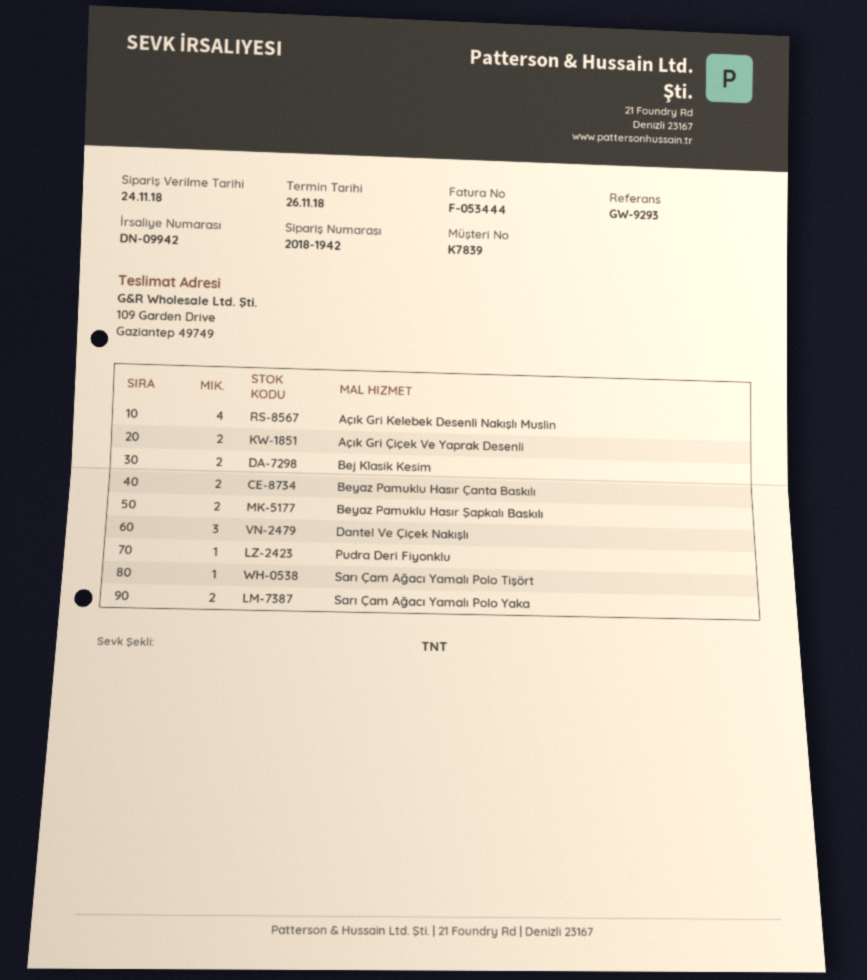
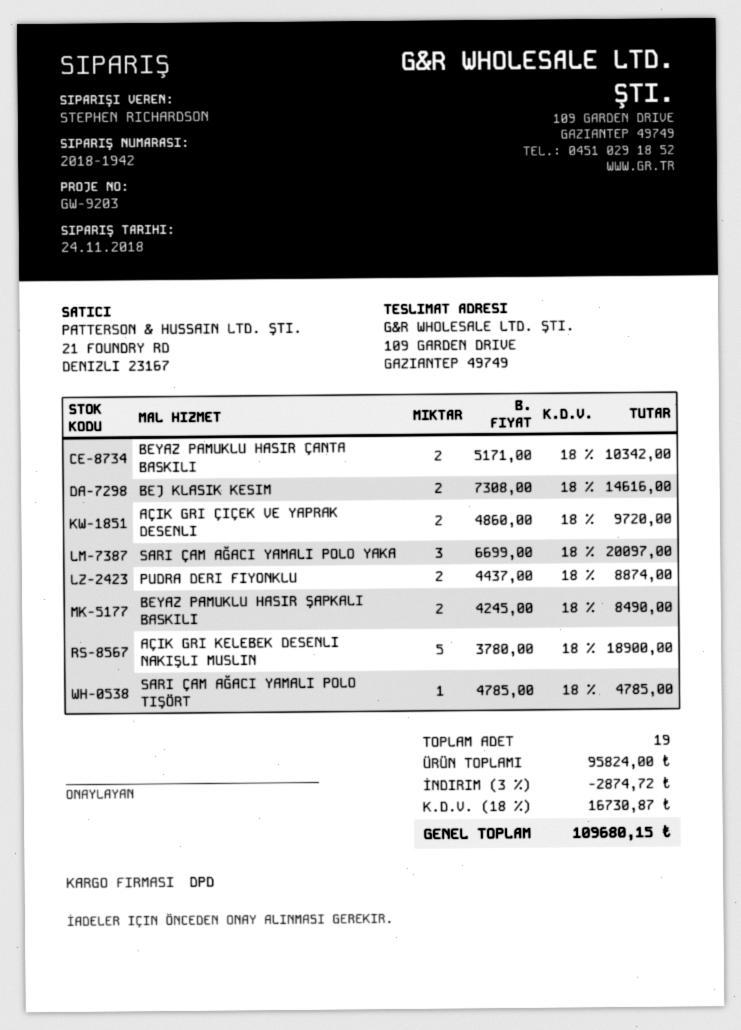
reference: GW-9293 -> GW-9203
shipping method: TNT -> DPD
Açık Gri Kelebek Desenli Nakışlı Muslin: 4 -> 5
Dantel Ve Çiçek Nakışlı: 3 -> none
Pudra Deri Fiyonklu: 1 -> 2
Sarı Çam Ağacı Yamalı Polo Yaka: 2 -> 3

